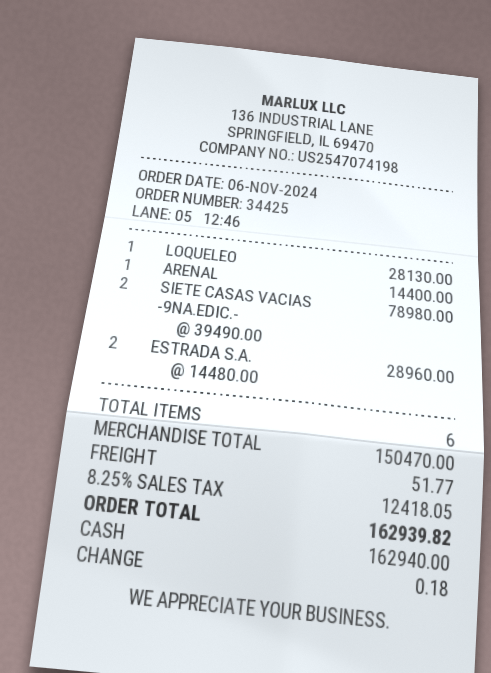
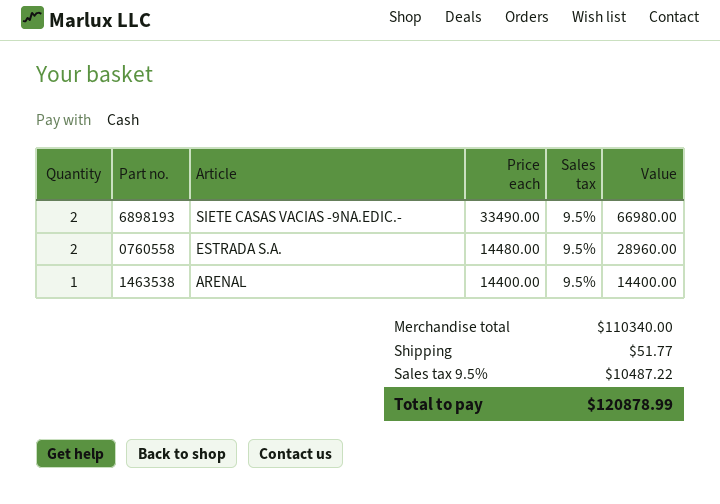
LOQUELEO: 1 x 28130.00 = 28130.00 -> none
SIETE CASAS VACIAS -9NA.EDIC.-: 2 x 39490.00 = 78980.00 -> 2 x 33490.00 = 66980.00
subtotal: 150470.00 -> 110340.00
tax: 8.25% = 12418.05 -> 9.5% = 10487.22
total: 162939.82 -> 120878.99

